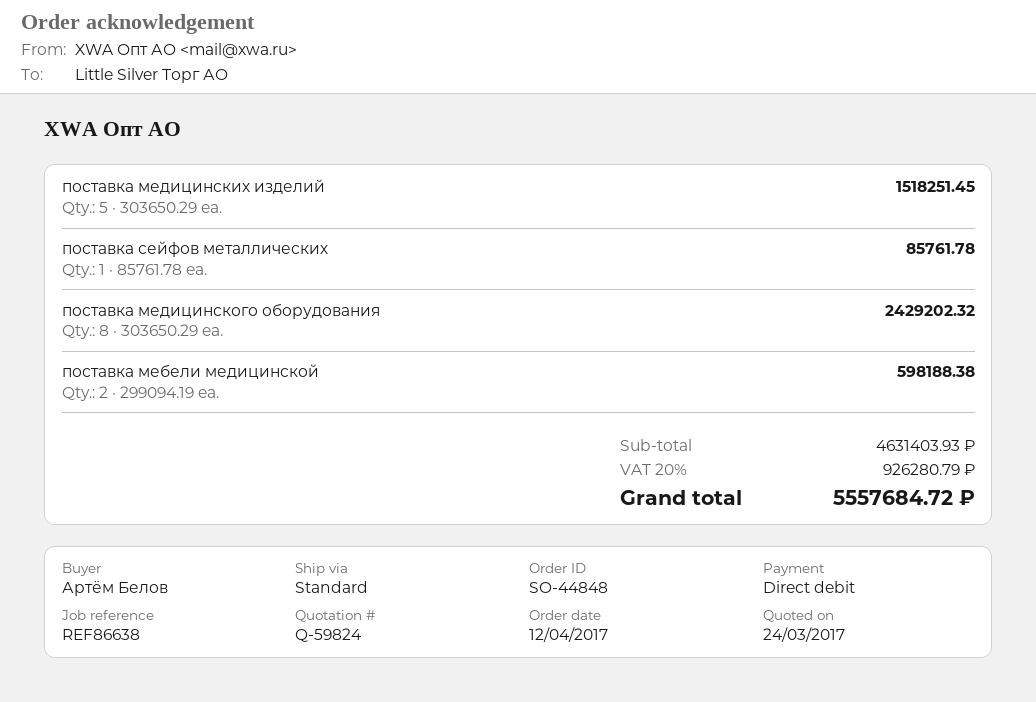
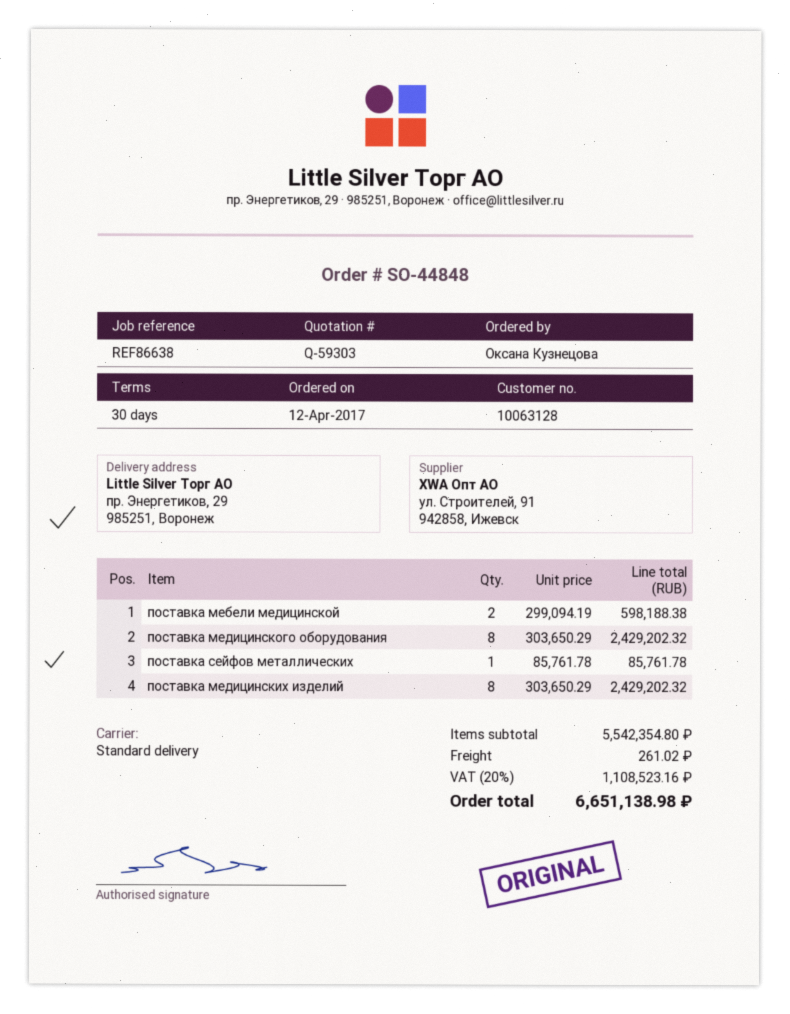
quote number: Q-59824 -> Q-59303
ordered by: Артём Белов -> Оксана Кузнецова
поставка медицинских изделий: 5 x 303650.29 = 1518251.45 -> 8 x 303650.29 = 2429202.32
subtotal: 4631403.93 -> 5542354.80
shipping: none -> 261.02
tax: 20% = 926280.79 -> 20% = 1108523.16
total: 5557684.72 -> 6651138.98

